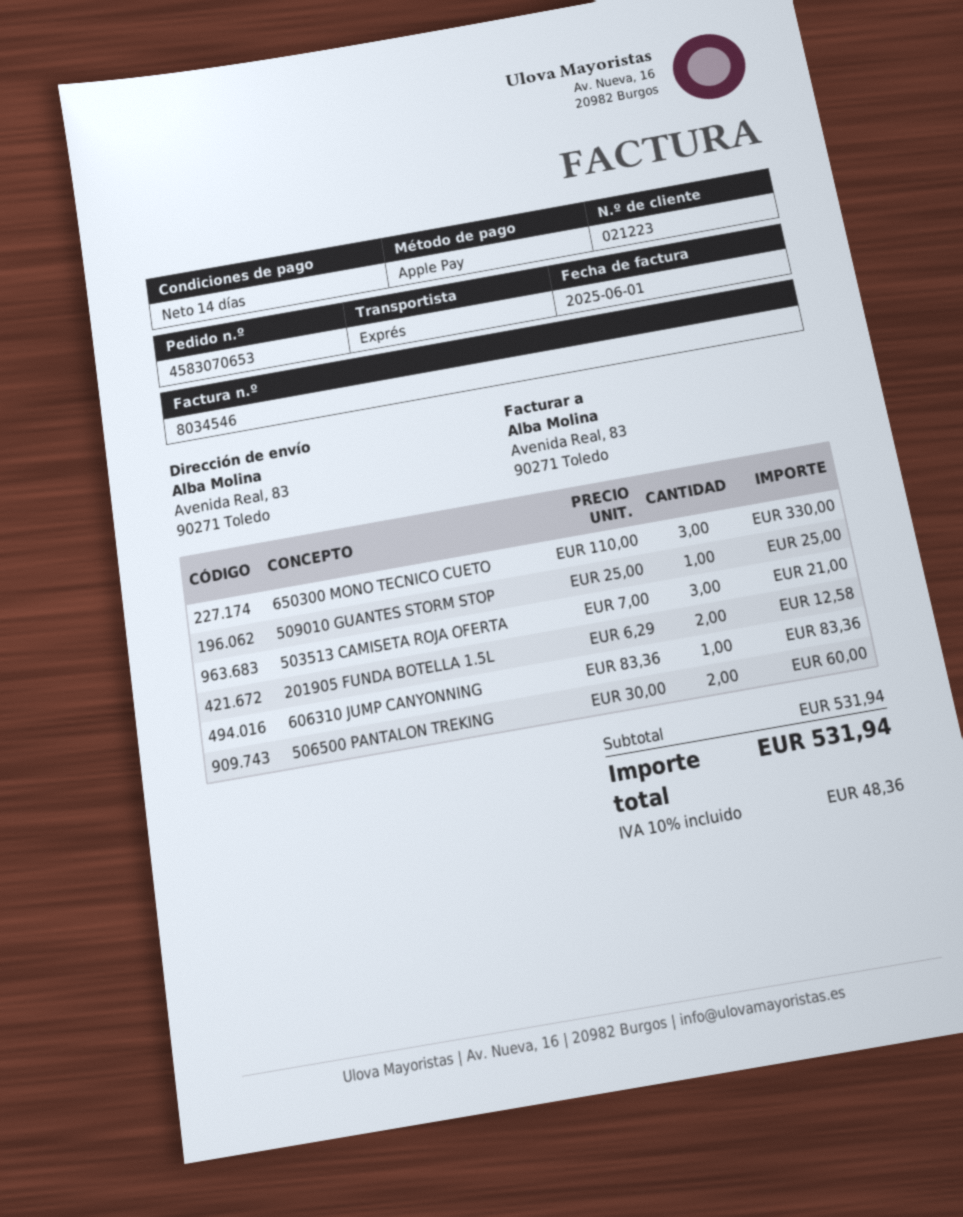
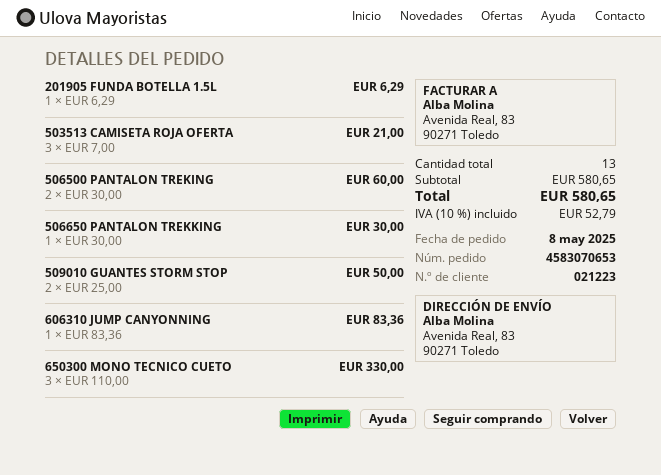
509010 GUANTES STORM STOP: 1 x 25.00 = 25.00 -> 2 x 25.00 = 50.00
201905 FUNDA BOTELLA 1.5L: 2 x 6.29 = 12.58 -> 1 x 6.29 = 6.29
506650 PANTALON TREKKING: none -> 1 x 30.00 = 30.00
subtotal: 531.94 -> 580.65
tax: 10% = 48.36 -> 10% = 52.79
total: 531.94 -> 580.65

